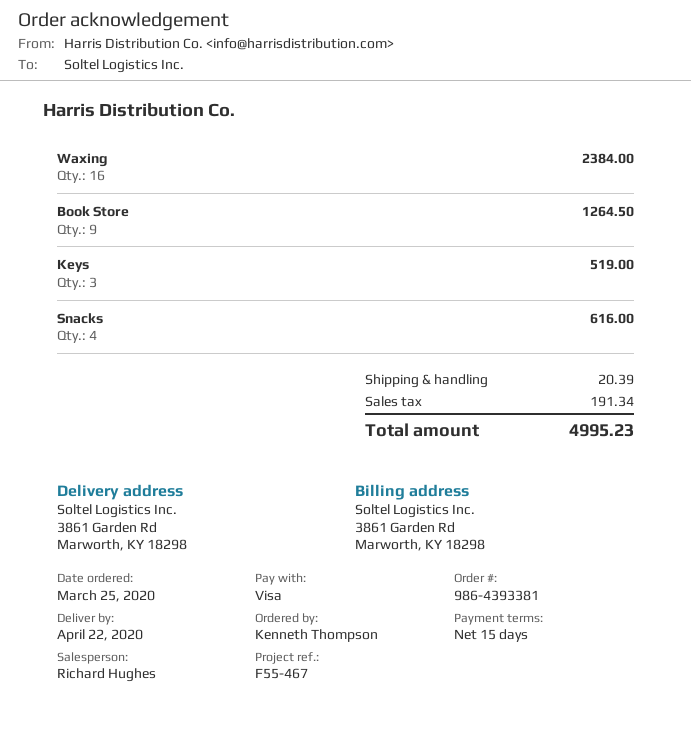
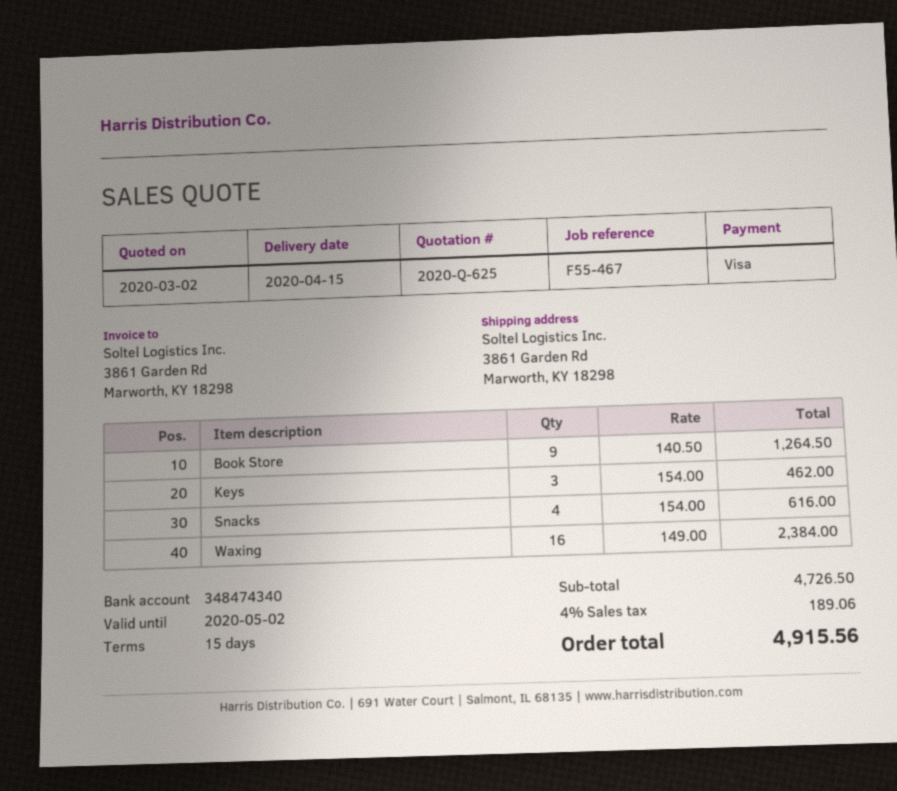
delivery date: 2020-04-22 -> 2020-04-15
Keys: 3 for 519.00 -> 3 for 462.00
shipping: 20.39 -> none
tax: 191.34 -> 189.06
total: 4995.23 -> 4915.56

